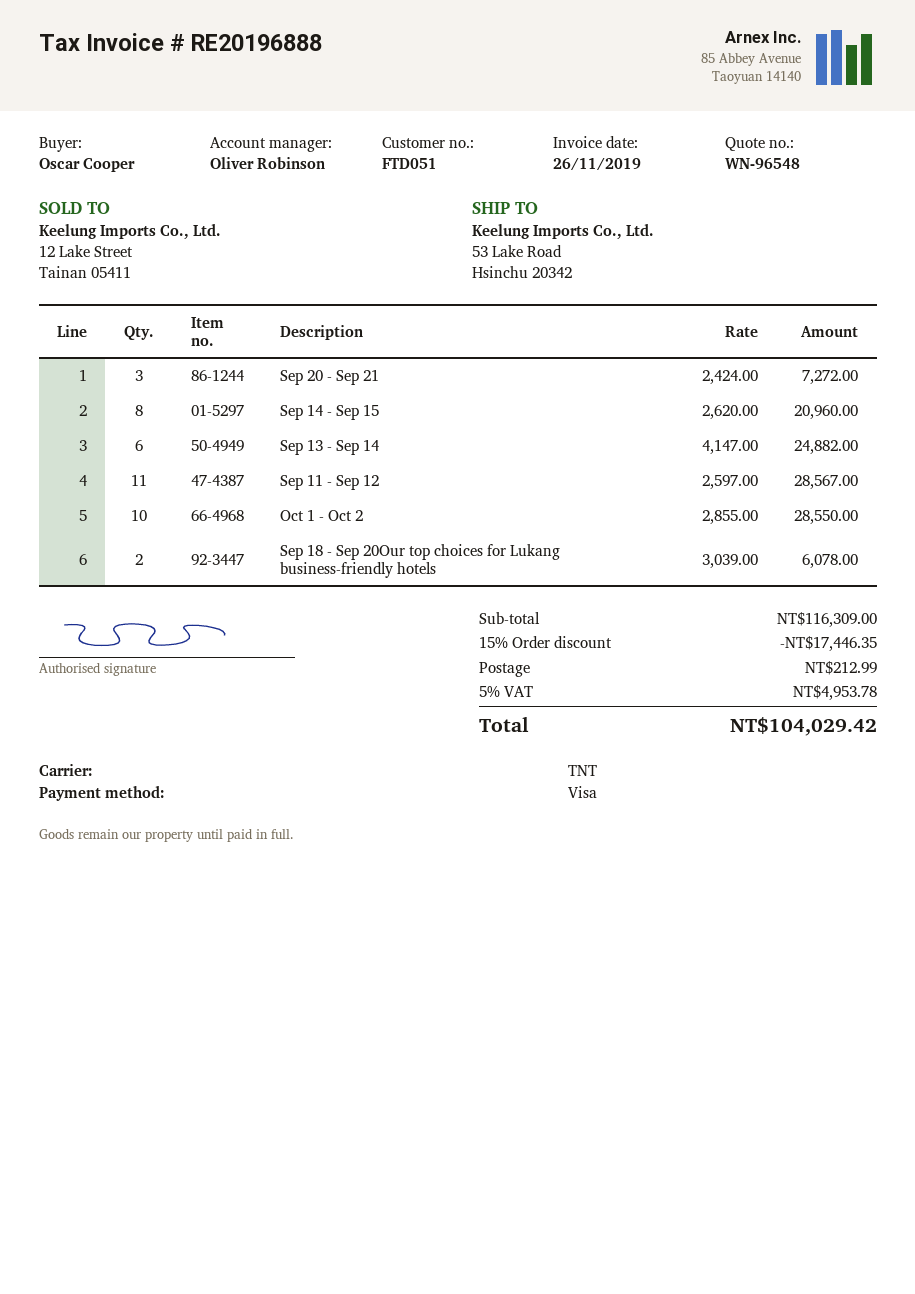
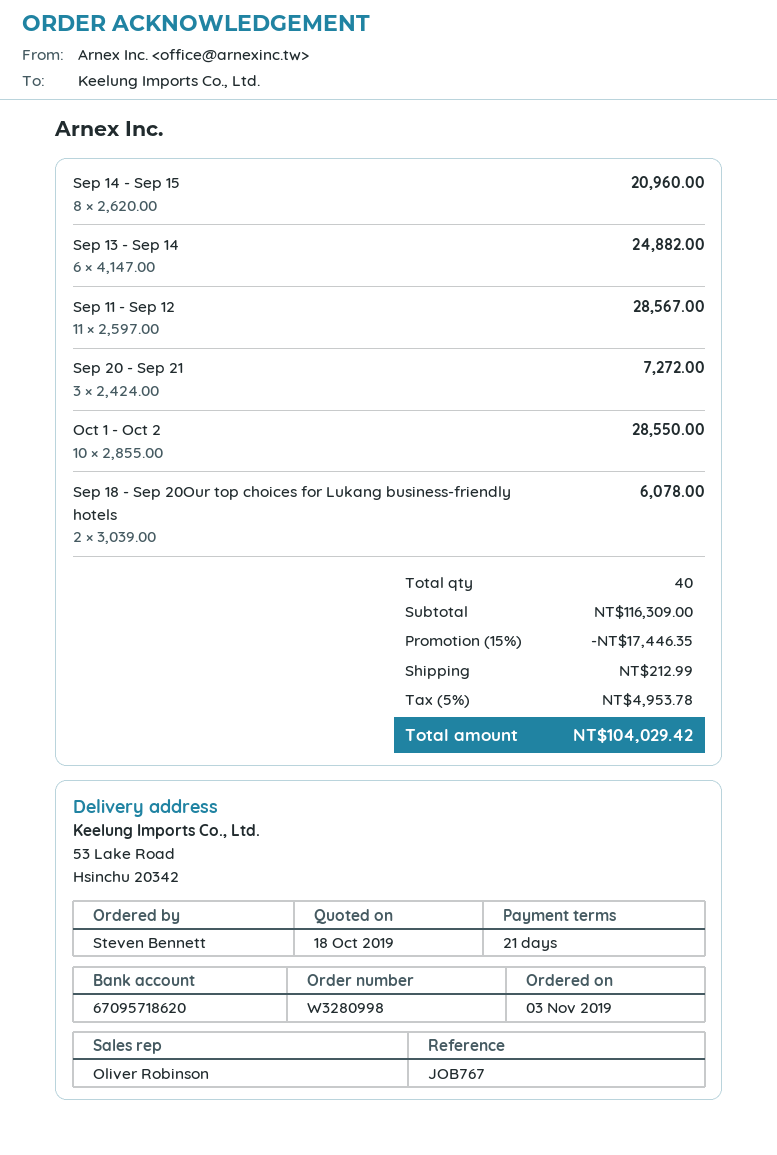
ordered by: Oscar Cooper -> Steven Bennett

